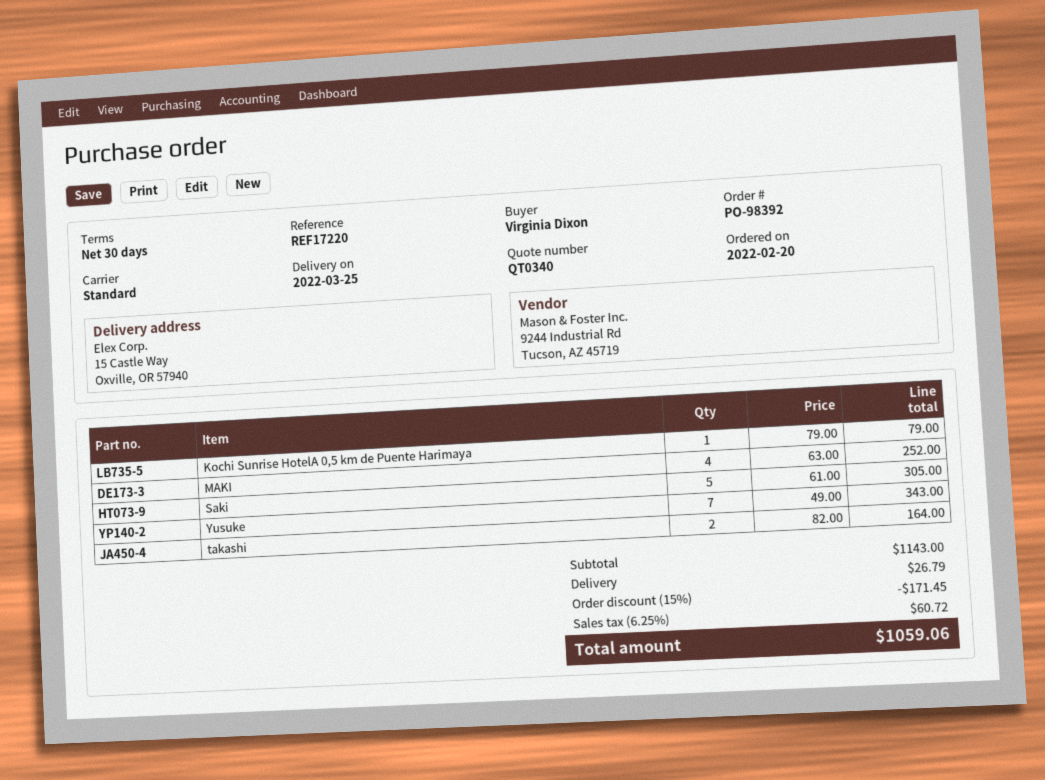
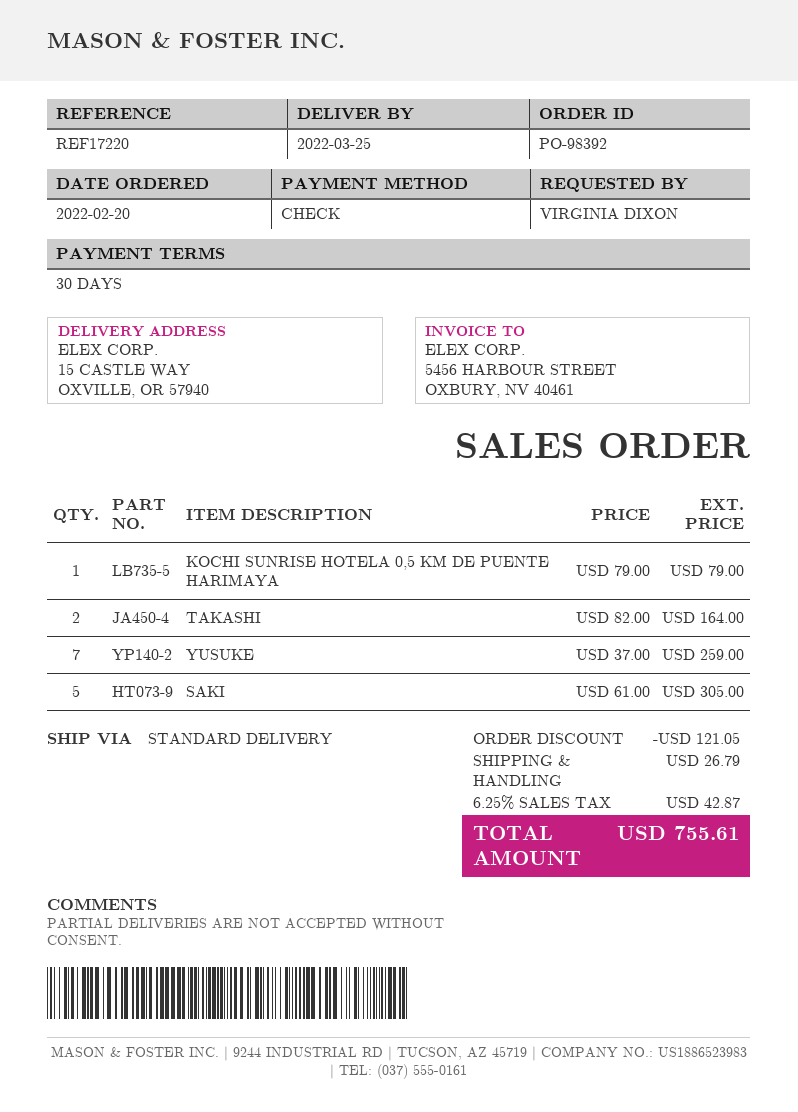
MAKI: 4 x 63.00 = 252.00 -> none
Yusuke: 7 x 49.00 = 343.00 -> 7 x 37.00 = 259.00
discount: 171.45 -> 121.05
tax: 6.25% = 60.72 -> 6.25% = 42.87
total: 1059.06 -> 755.61

